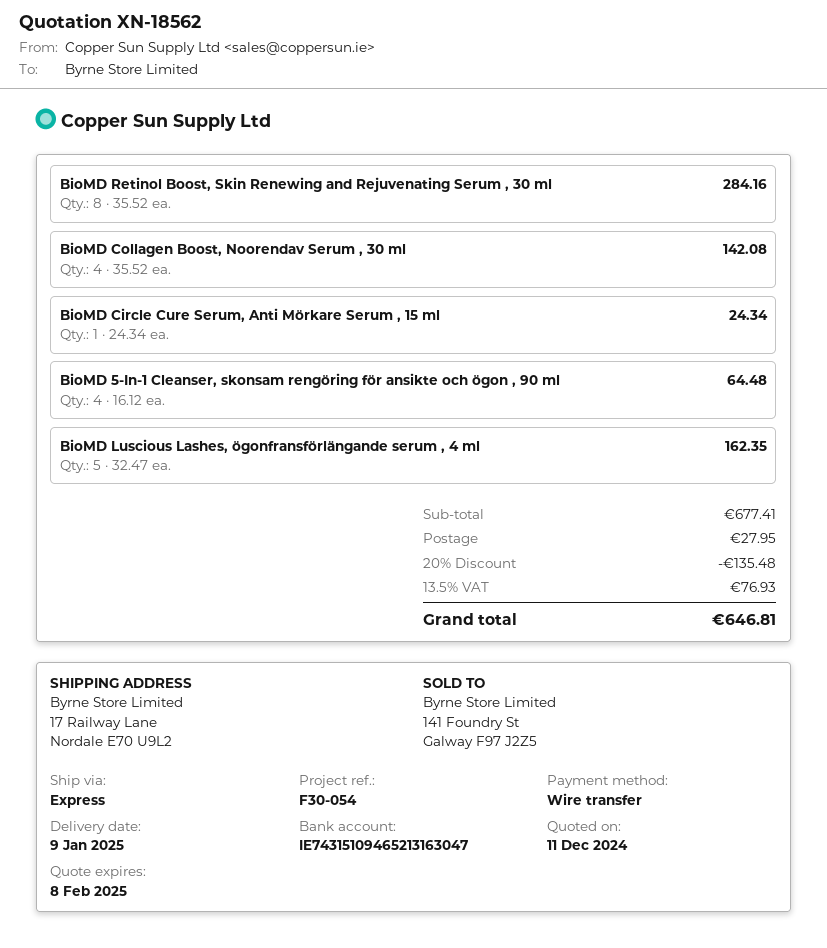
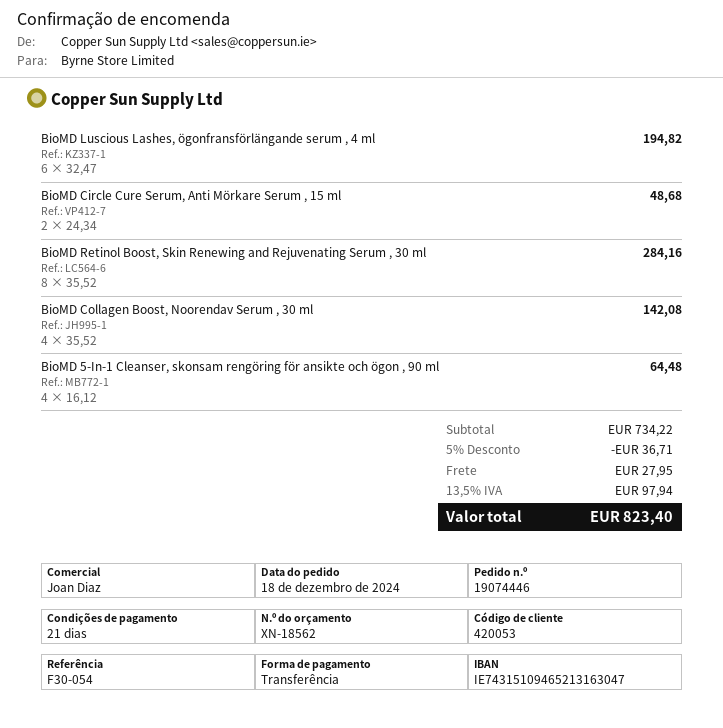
BioMD Circle Cure Serum, Anti Mörkare Serum , 15 ml: 1 x 24.34 = 24.34 -> 2 x 24.34 = 48.68
BioMD Luscious Lashes, ögonfransförlängande serum , 4 ml: 5 x 32.47 = 162.35 -> 6 x 32.47 = 194.82
subtotal: 677.41 -> 734.22
discount: 20% = 135.48 -> 5% = 36.71
tax: 13.5% = 76.93 -> 13.5% = 97.94
total: 646.81 -> 823.40

